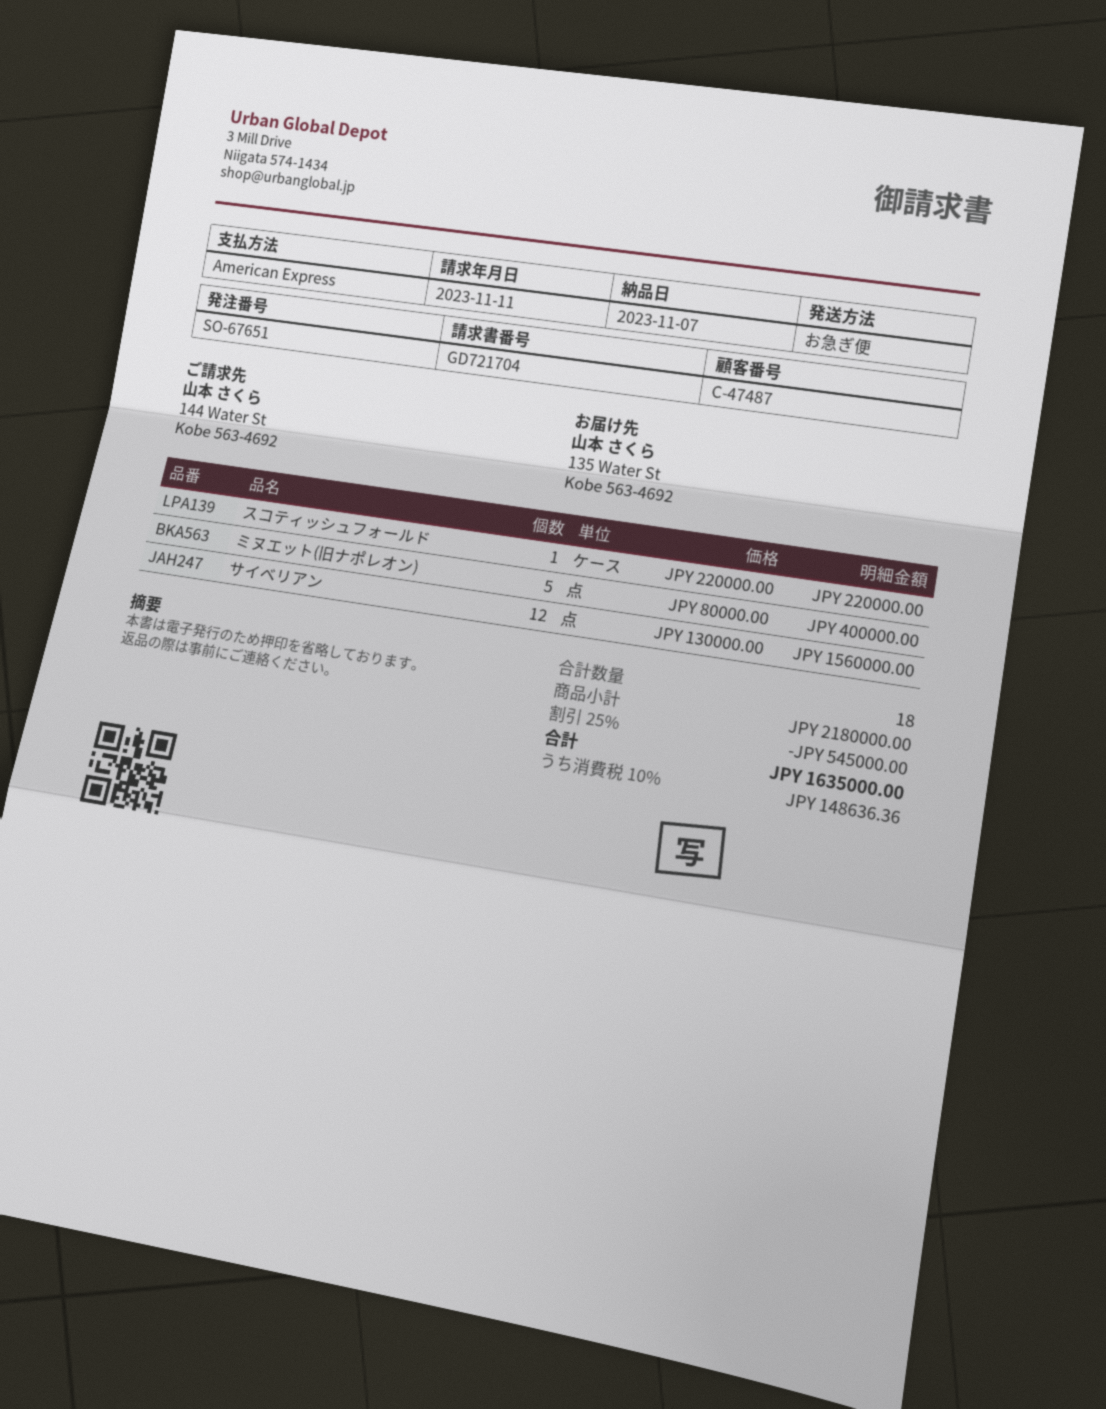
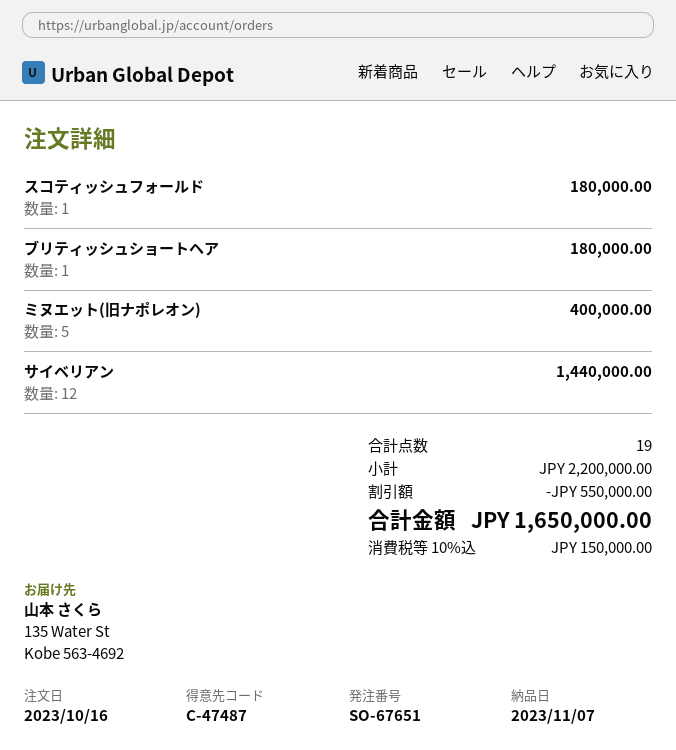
スコティッシュフォールド: 1 for 220000.00 -> 1 for 180000.00
サイベリアン: 12 for 1560000.00 -> 12 for 1440000.00
ブリティッシュショートヘア: none -> 1 for 180000.00
total quantity: 18 -> 19
subtotal: 2180000.00 -> 2200000.00
discount: 545000.00 -> 550000.00
tax: 10% = 148636.36 -> 10% = 150000.00
total: 1635000.00 -> 1650000.00

